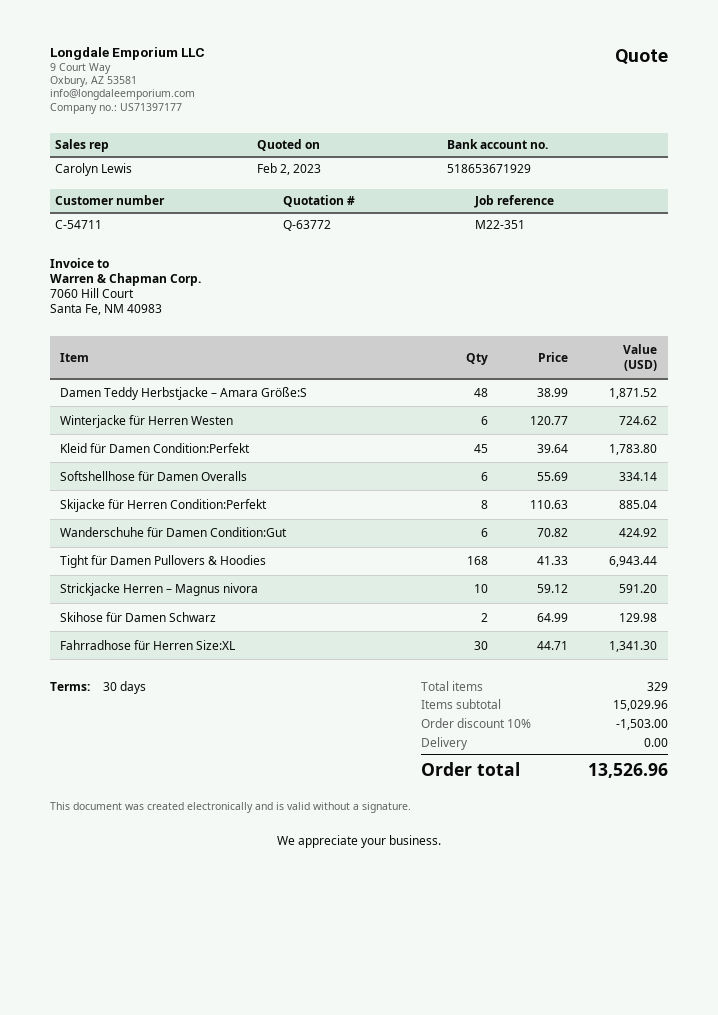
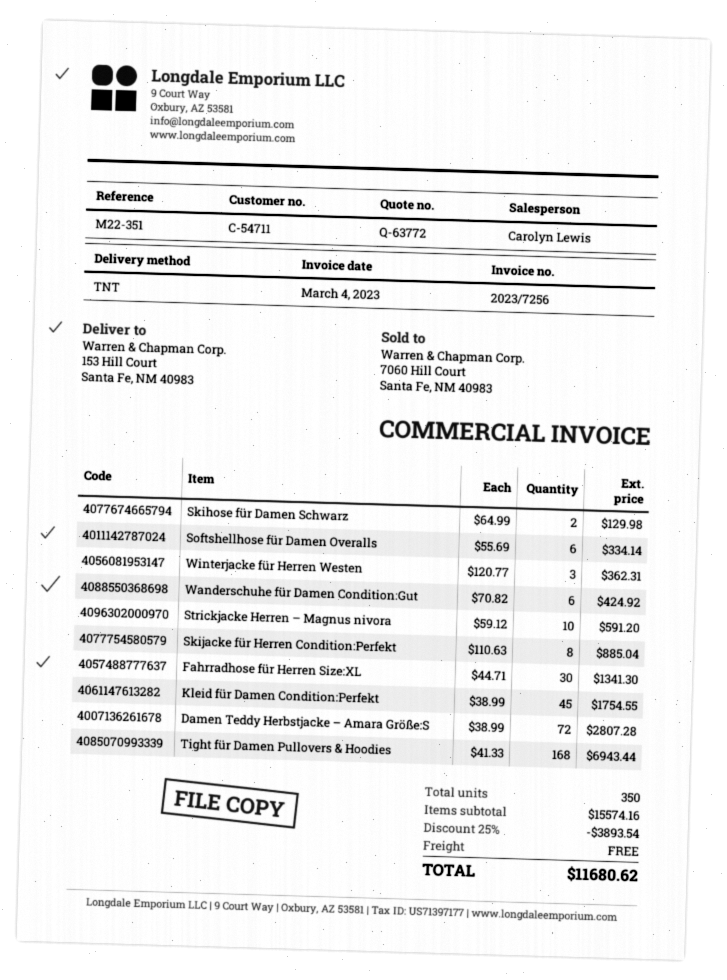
Damen Teddy Herbstjacke – Amara Größe:S: 48 x 38.99 = 1871.52 -> 72 x 38.99 = 2807.28
Winterjacke für Herren Westen: 6 x 120.77 = 724.62 -> 3 x 120.77 = 362.31
Kleid für Damen Condition:Perfekt: 45 x 39.64 = 1783.80 -> 45 x 38.99 = 1754.55
total quantity: 329 -> 350
subtotal: 15029.96 -> 15574.16
discount: 10% = 1503.00 -> 25% = 3893.54
total: 13526.96 -> 11680.62

